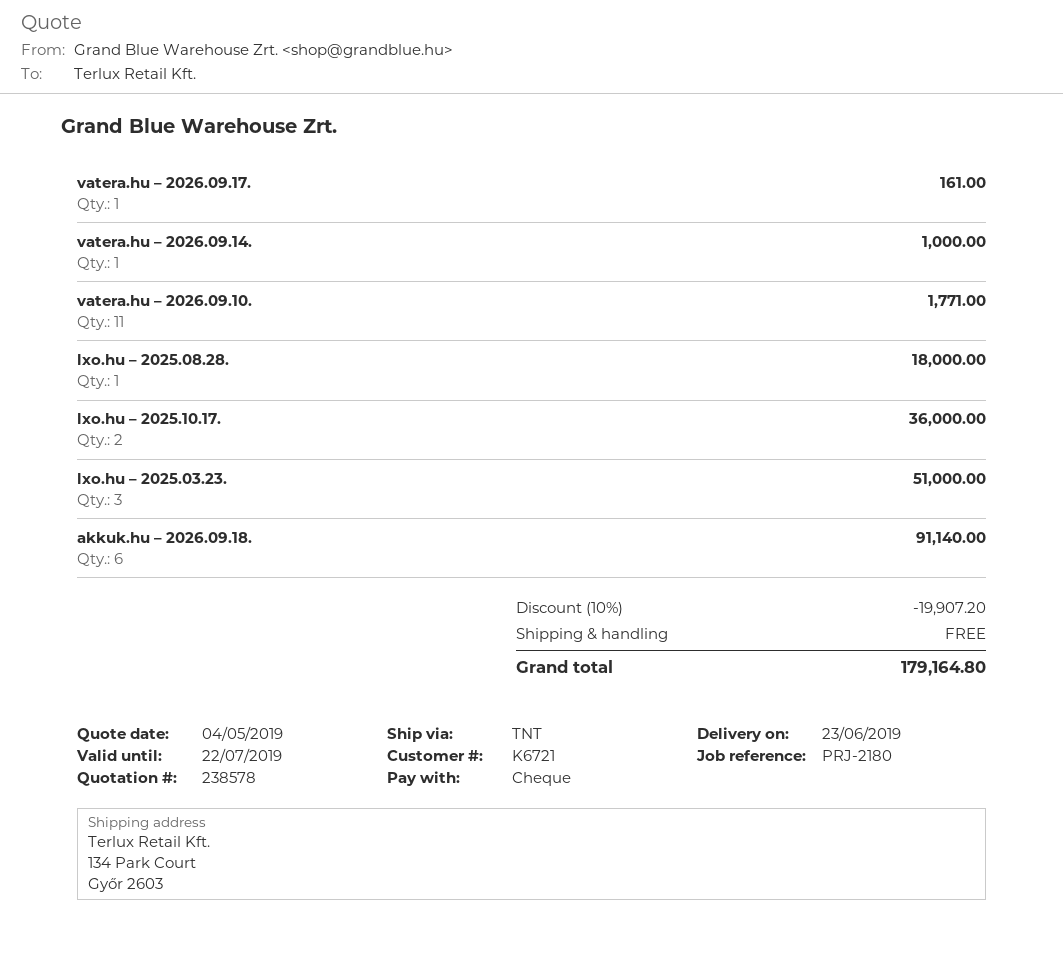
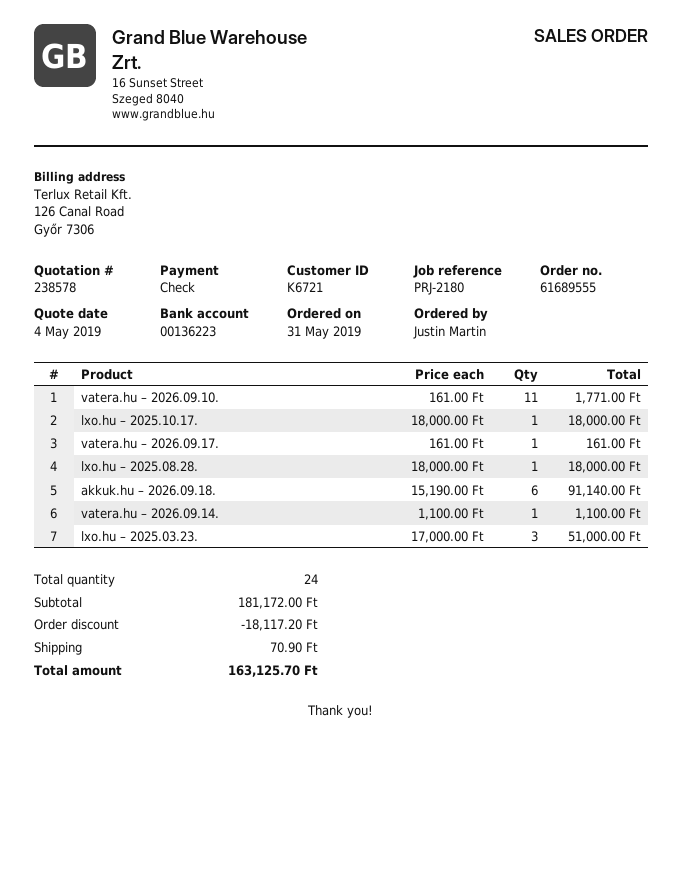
vatera.hu – 2026.09.14.: 1 for 1000.00 -> 1 for 1100.00
lxo.hu – 2025.10.17.: 2 for 36000.00 -> 1 for 18000.00
discount: 19907.20 -> 18117.20
shipping: 0.00 -> 70.90
total: 179164.80 -> 163125.70

